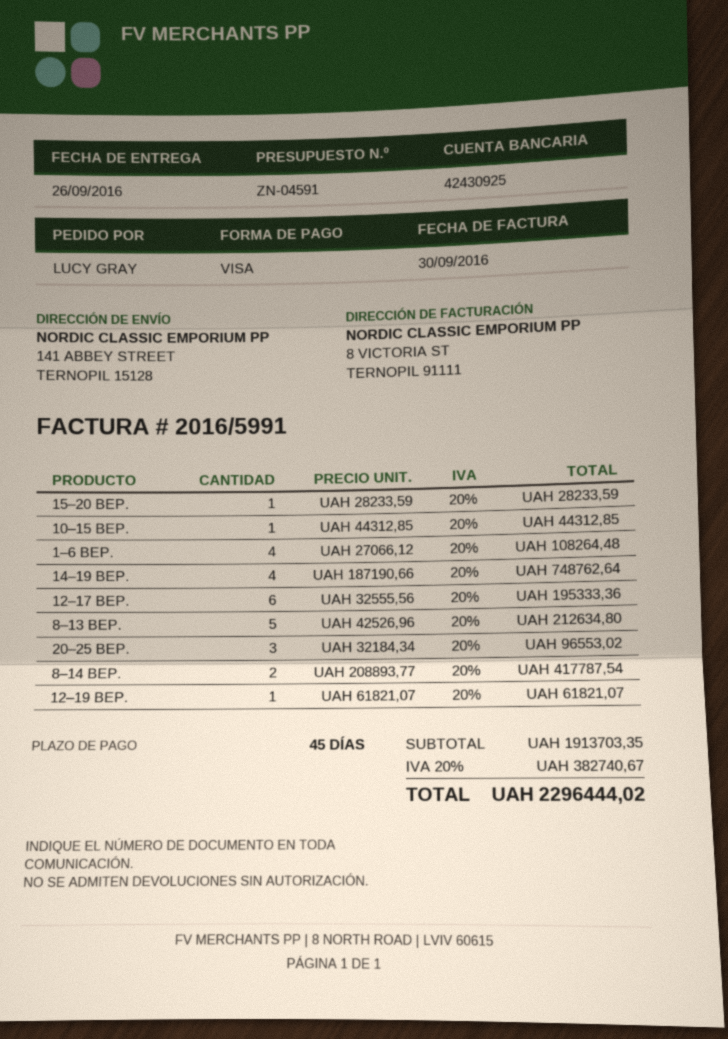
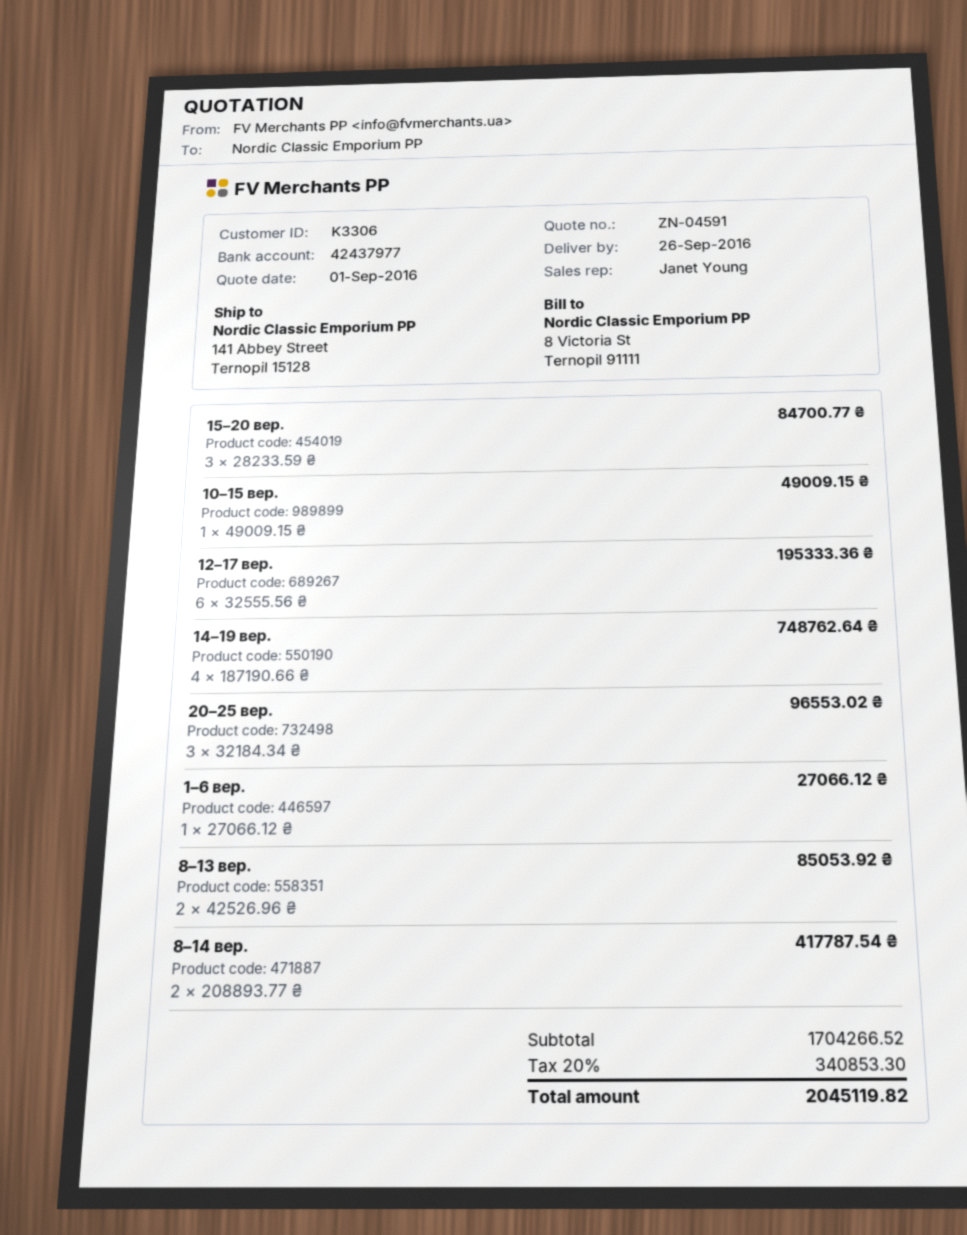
bank account: 42430925 -> 42437977
15–20 ВЕР.: 1 x 28233.59 = 28233.59 -> 3 x 28233.59 = 84700.77
10–15 ВЕР.: 1 x 44312.85 = 44312.85 -> 1 x 49009.15 = 49009.15
1–6 ВЕР.: 4 x 27066.12 = 108264.48 -> 1 x 27066.12 = 27066.12
8–13 ВЕР.: 5 x 42526.96 = 212634.80 -> 2 x 42526.96 = 85053.92
12–19 ВЕР.: 1 x 61821.07 = 61821.07 -> none
subtotal: 1913703.35 -> 1704266.52
tax: 20% = 382740.67 -> 20% = 340853.30
total: 2296444.02 -> 2045119.82

